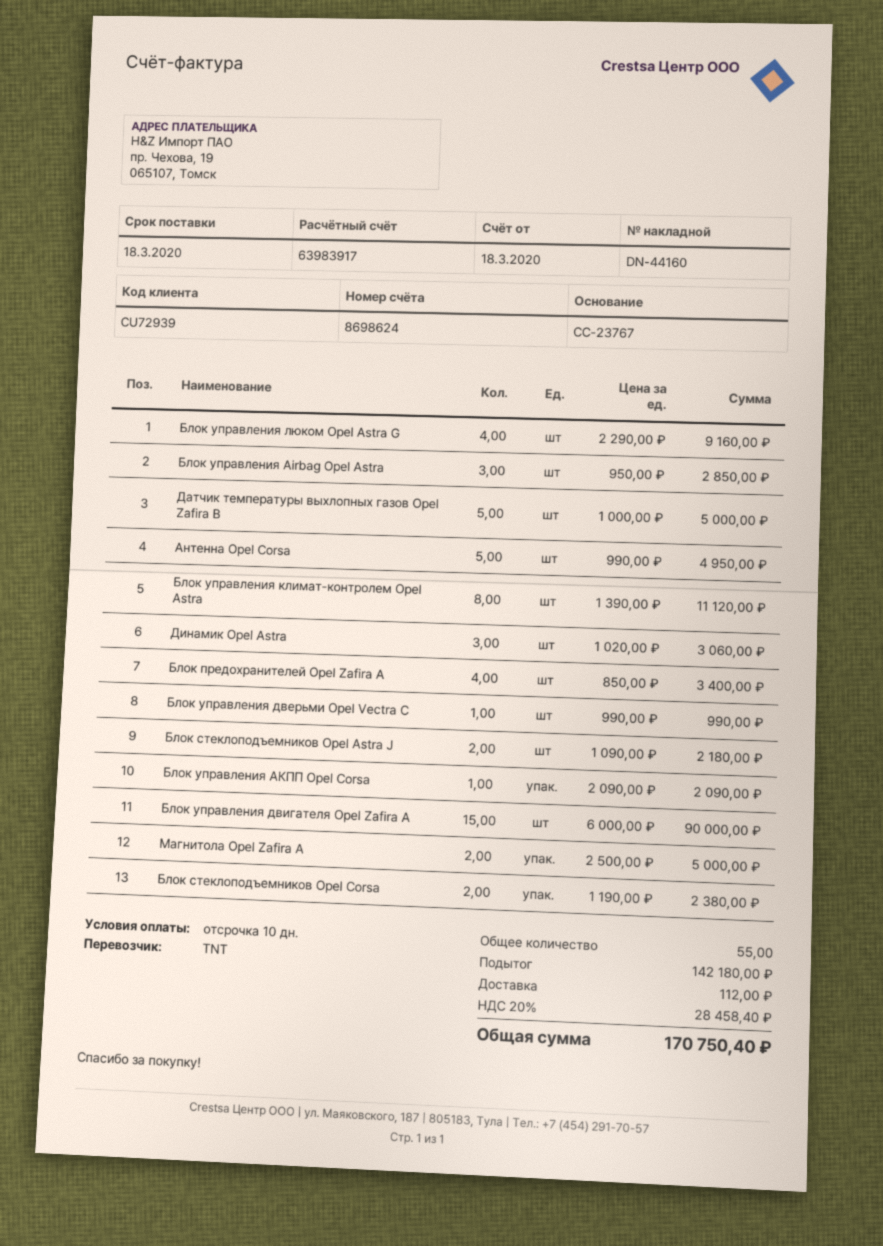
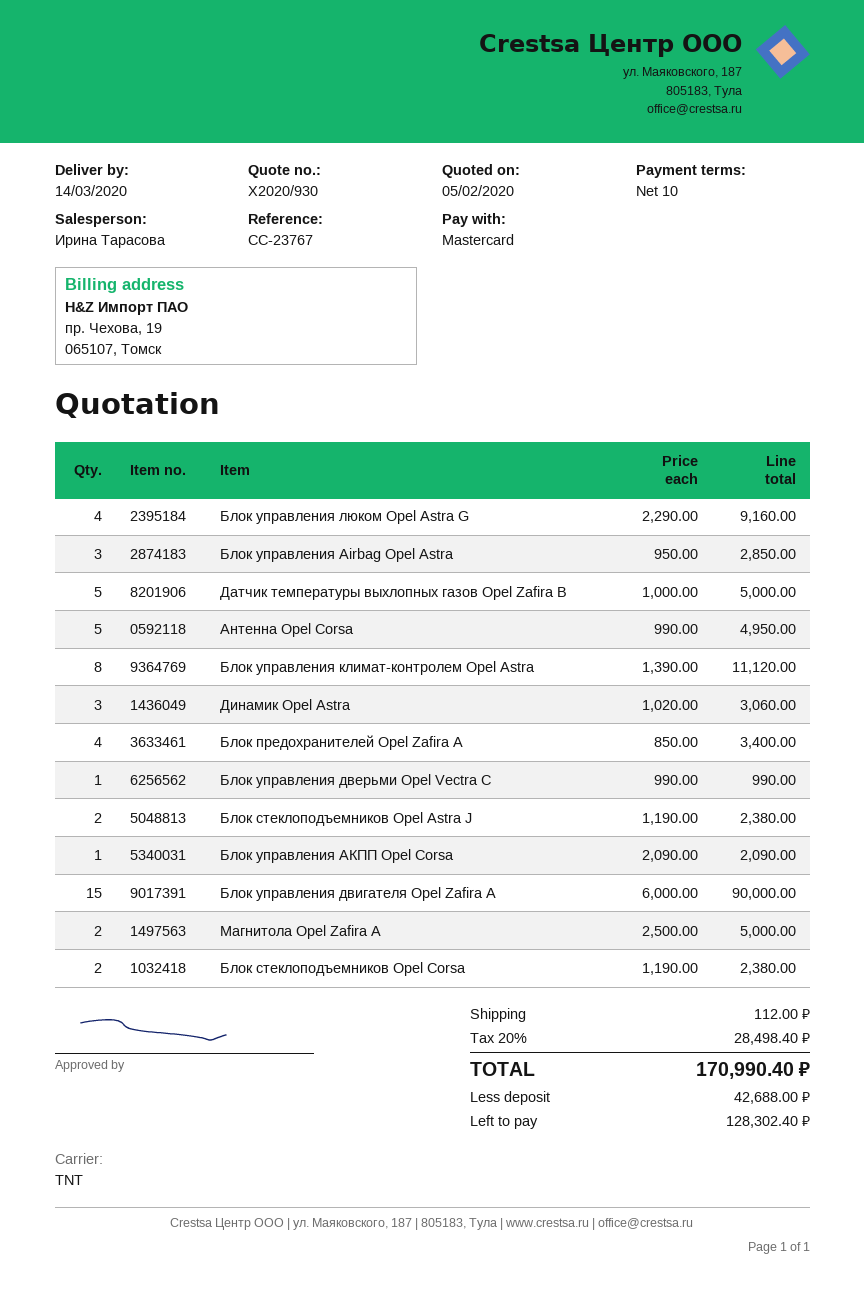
delivery date: 2020-03-18 -> 2020-03-14
Блок стеклоподъемников Opel Astra J: 2 x 1090.00 = 2180.00 -> 2 x 1190.00 = 2380.00
tax: 20% = 28458.40 -> 20% = 28498.40
total: 170750.40 -> 170990.40

